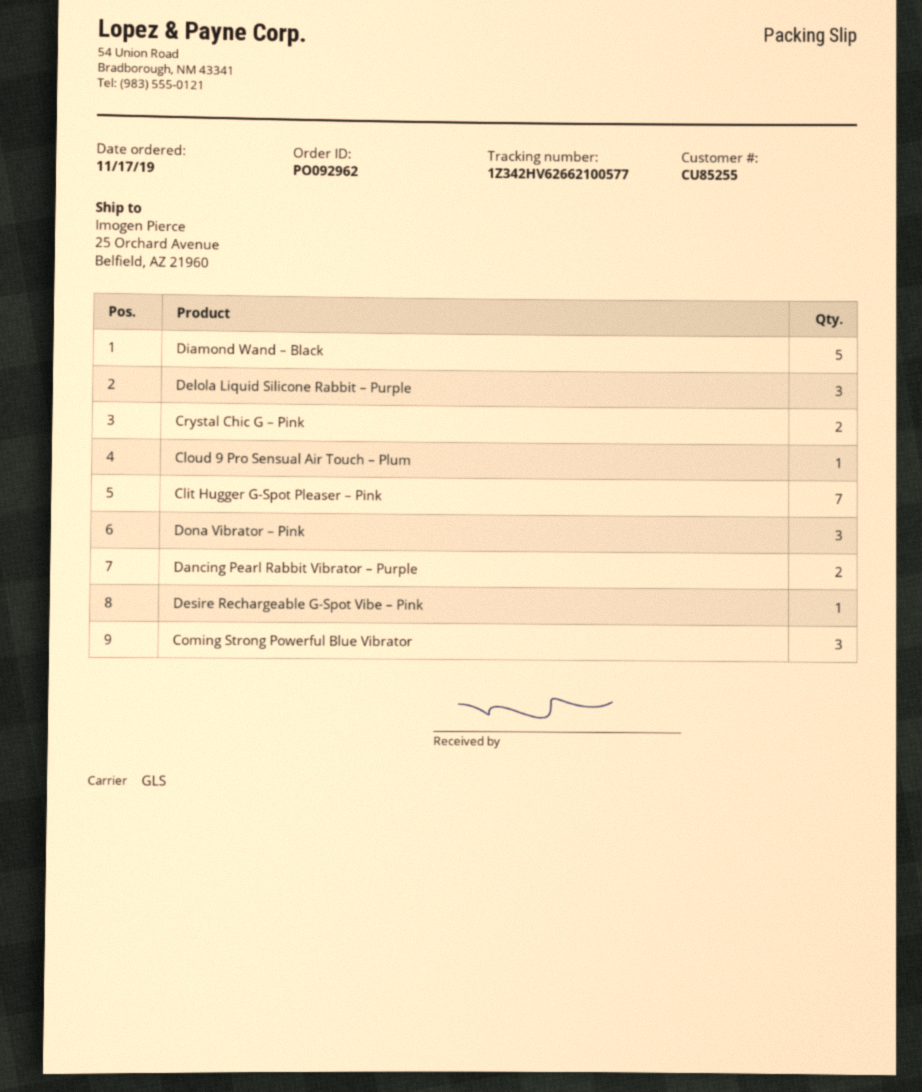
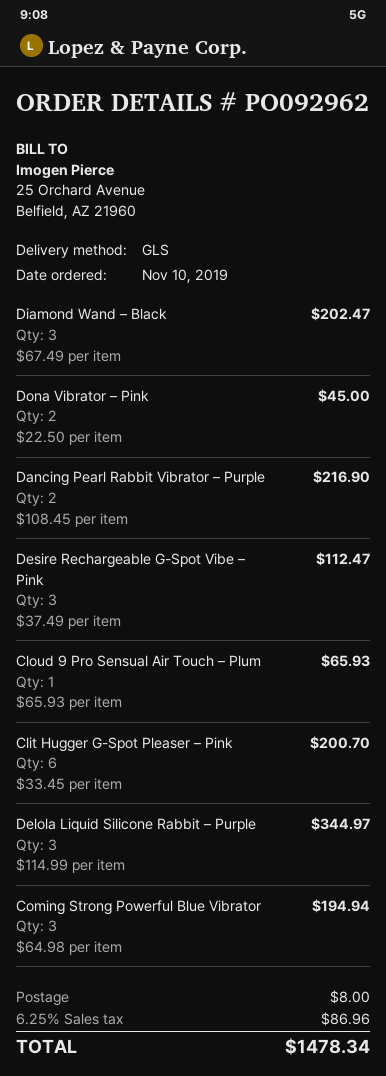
order date: 2019-11-17 -> 2019-11-10
Diamond Wand – Black: 5 -> 3
Crystal Chic G – Pink: 2 -> none
Clit Hugger G-Spot Pleaser – Pink: 7 -> 6
Dona Vibrator – Pink: 3 -> 2
Desire Rechargeable G-Spot Vibe – Pink: 1 -> 3

